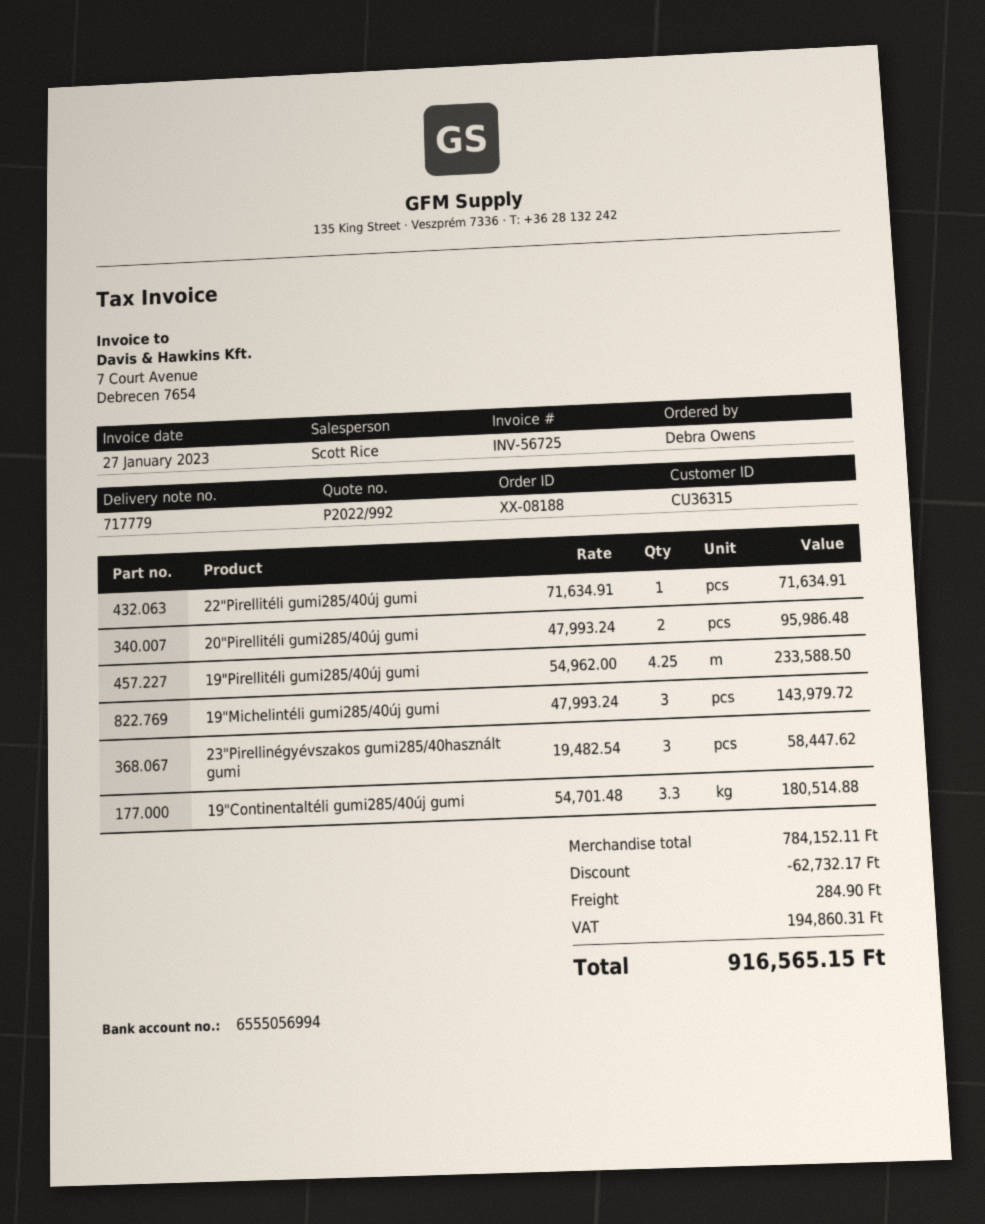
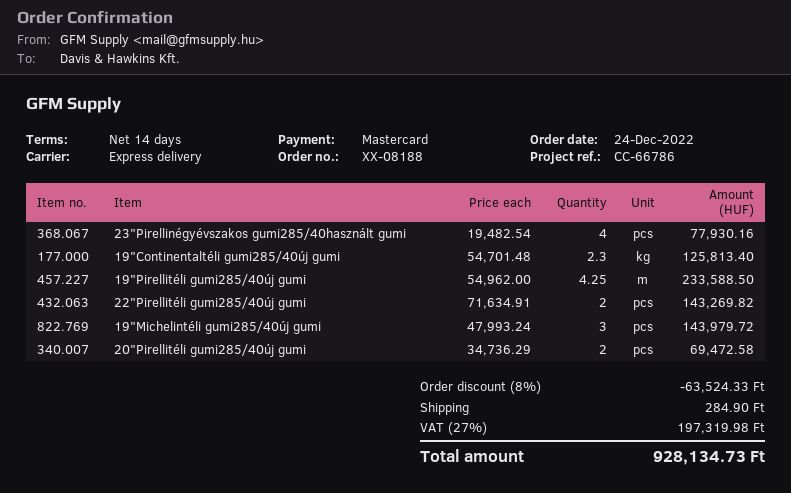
22"Pirellitéli gumi285/40új gumi: 1 x 71634.91 = 71634.91 -> 2 x 71634.91 = 143269.82
20"Pirellitéli gumi285/40új gumi: 2 x 47993.24 = 95986.48 -> 2 x 34736.29 = 69472.58
23"Pirellinégyévszakos gumi285/40használt gumi: 3 x 19482.54 = 58447.62 -> 4 x 19482.54 = 77930.16
19"Continentaltéli gumi285/40új gumi: 3.3 x 54701.48 = 180514.88 -> 2.3 x 54701.48 = 125813.40
discount: 62732.17 -> 63524.33
tax: 194860.31 -> 197319.98
total: 916565.15 -> 928134.73

